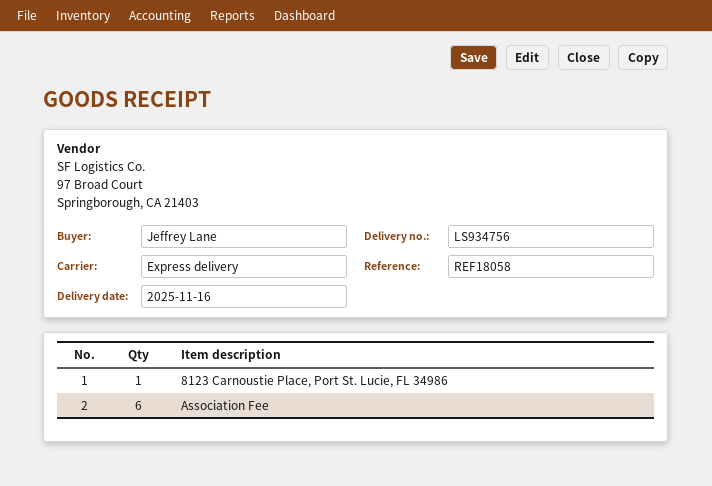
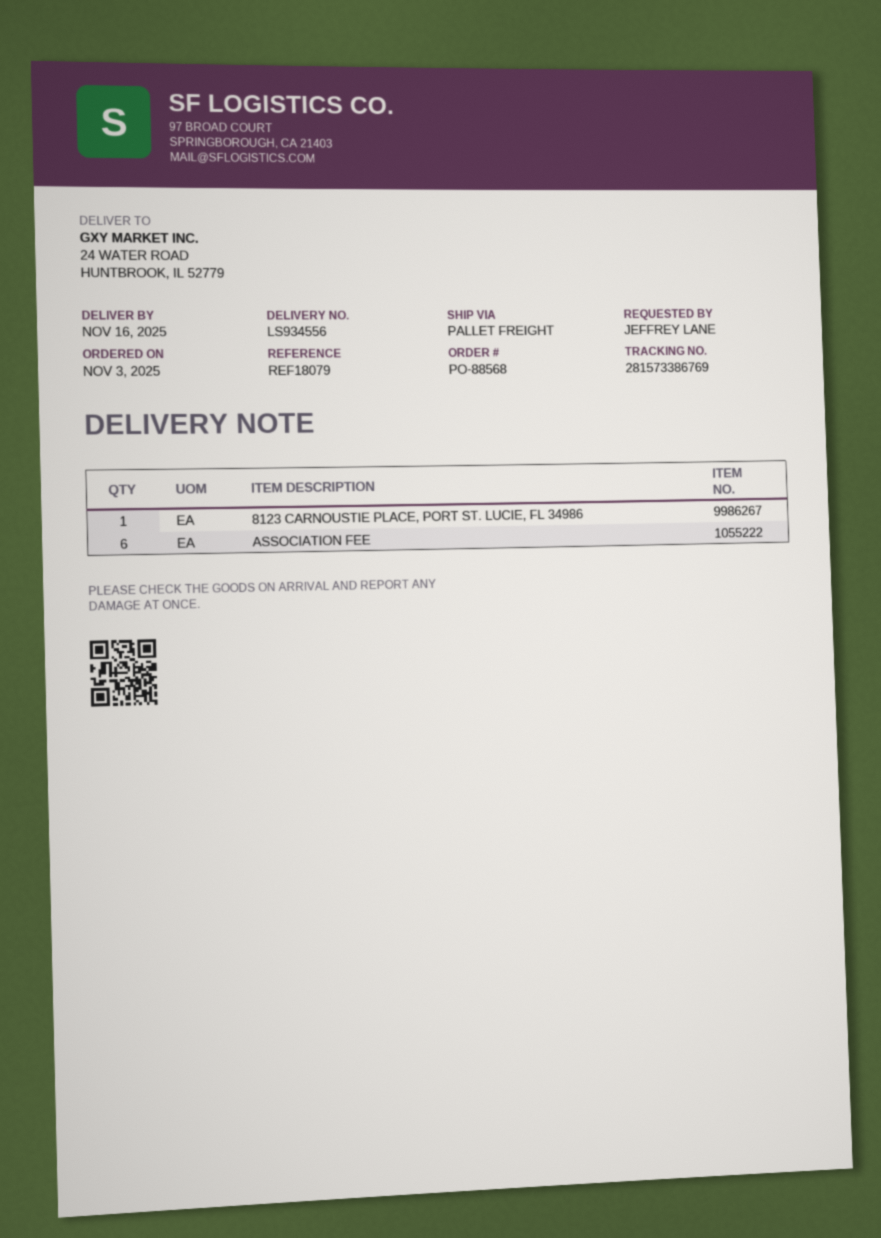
delivery note number: LS934756 -> LS934556
reference: REF18058 -> REF18079
shipping method: express -> pallet freight

